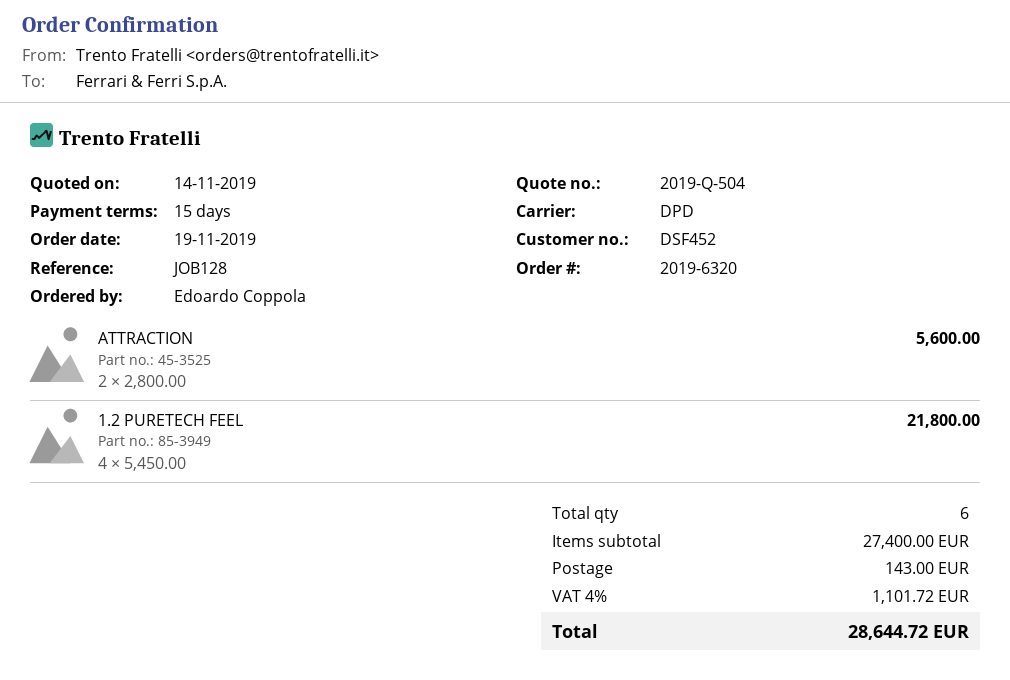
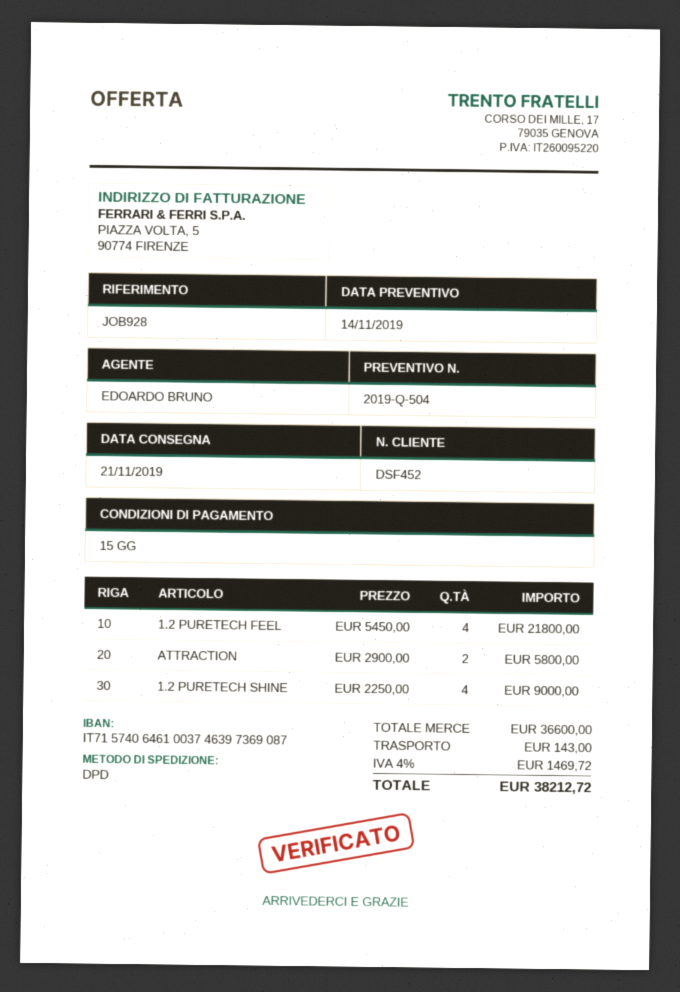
reference: JOB128 -> JOB928
ATTRACTION: 2 x 2800.00 = 5600.00 -> 2 x 2900.00 = 5800.00
1.2 PURETECH SHINE: none -> 4 x 2250.00 = 9000.00
subtotal: 27400.00 -> 36600.00
tax: 4% = 1101.72 -> 4% = 1469.72
total: 28644.72 -> 38212.72

